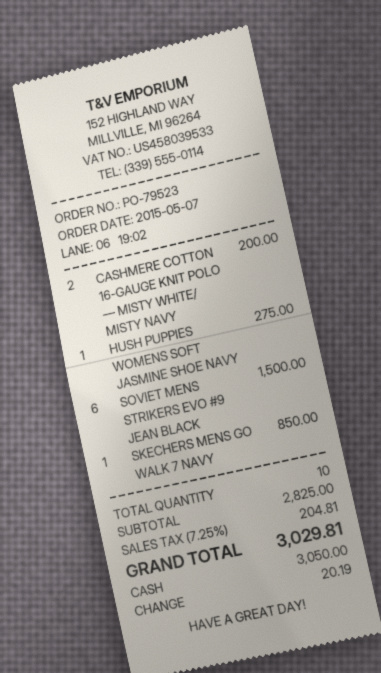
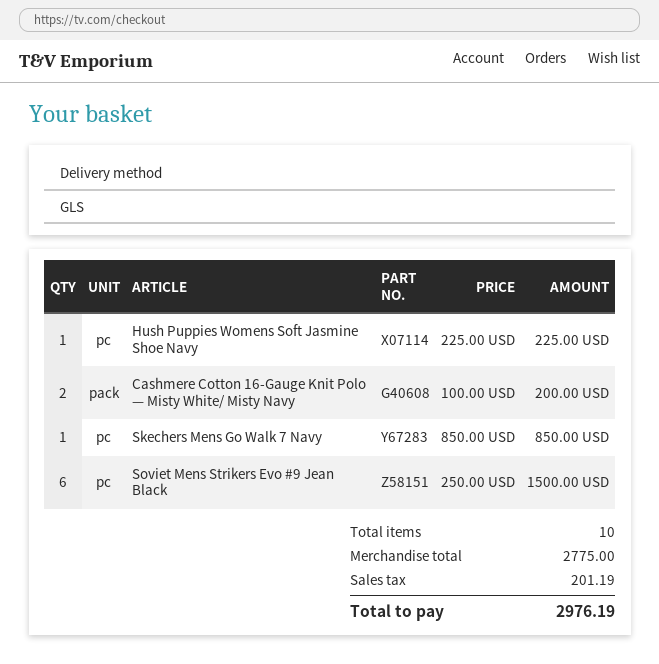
HUSH PUPPIES WOMENS SOFT JASMINE SHOE NAVY: 1 for 275.00 -> 1 for 225.00
subtotal: 2825.00 -> 2775.00
tax: 204.81 -> 201.19
total: 3029.81 -> 2976.19

